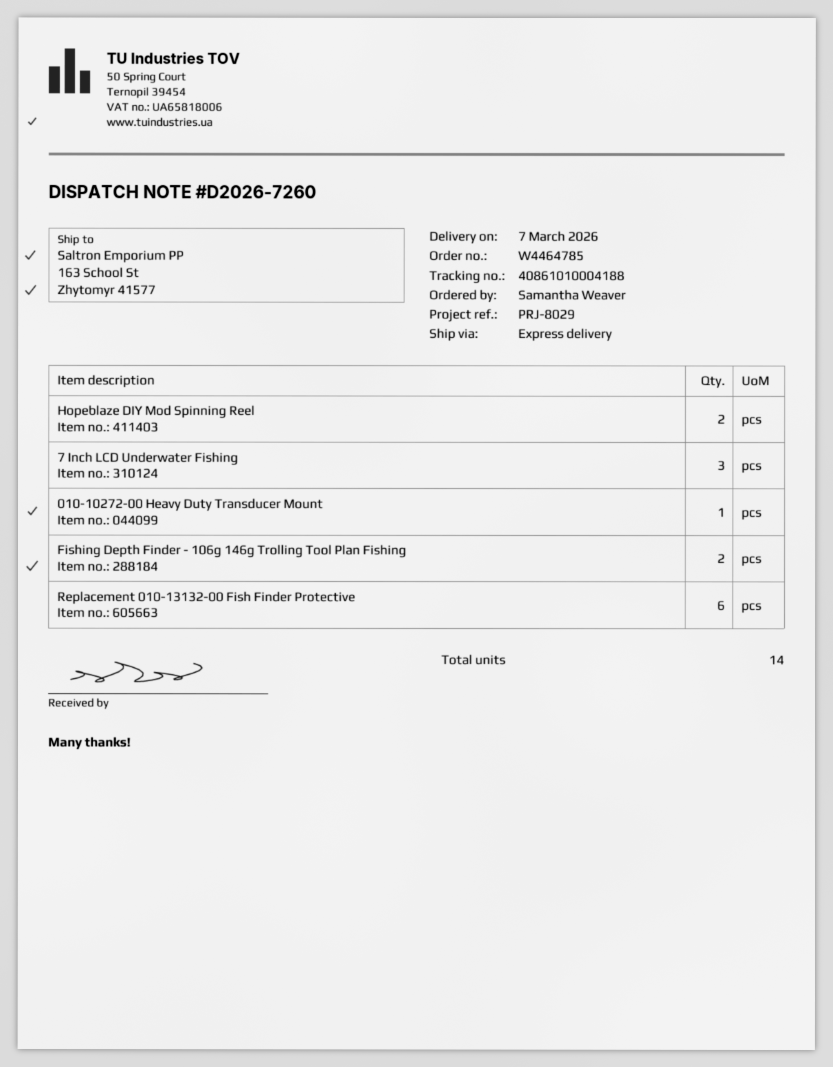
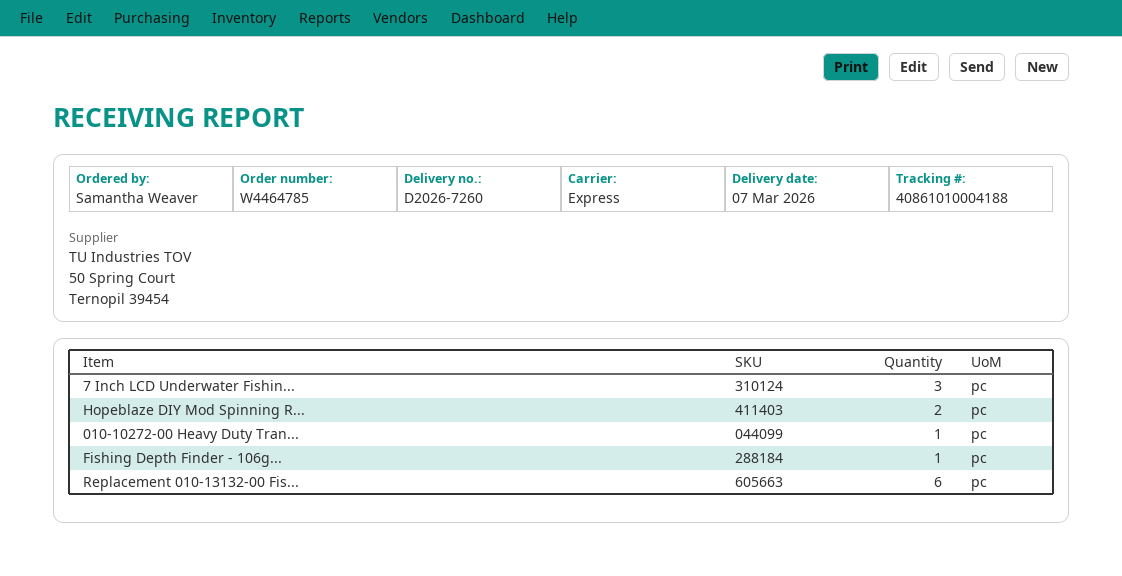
Fishing Depth Finder - 106g 146g Trolling Tool Plan Fishing: 2 -> 1

